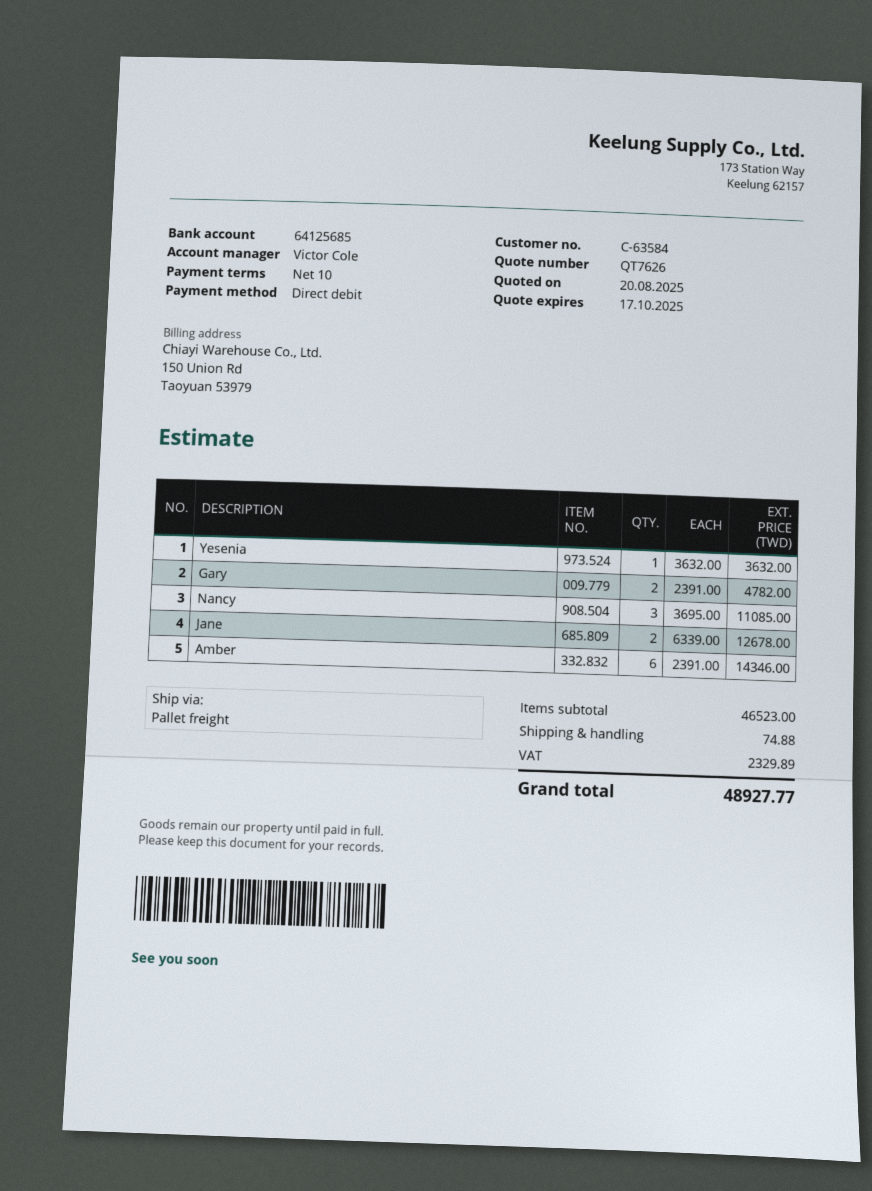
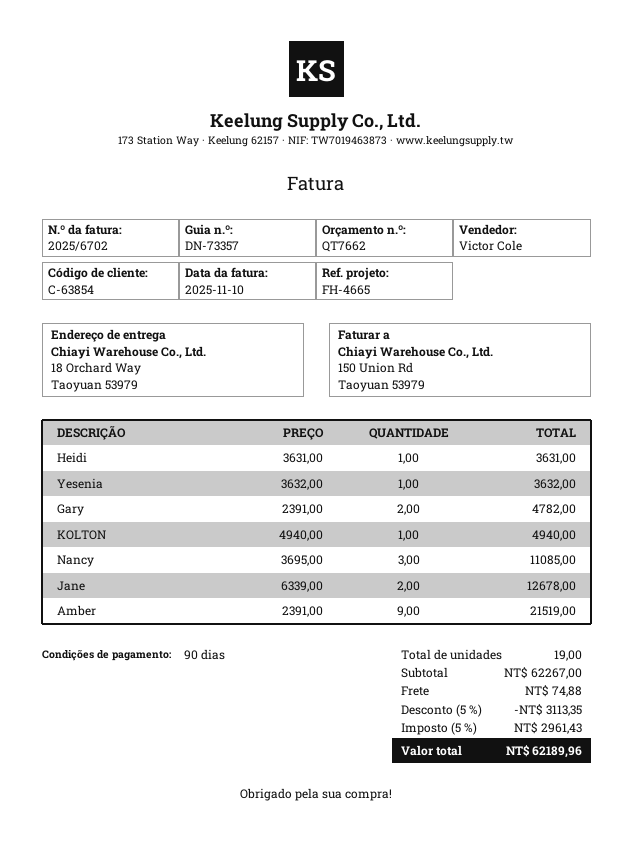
quote number: QT7626 -> QT7662
payment terms: 10 days -> 90 days
customer number: C-63584 -> C-63854
Amber: 6 x 2391.00 = 14346.00 -> 9 x 2391.00 = 21519.00
Heidi: none -> 1 x 3631.00 = 3631.00
KOLTON: none -> 1 x 4940.00 = 4940.00
subtotal: 46523.00 -> 62267.00
discount: none -> 5% = 3113.35
tax: 2329.89 -> 2961.43
total: 48927.77 -> 62189.96

